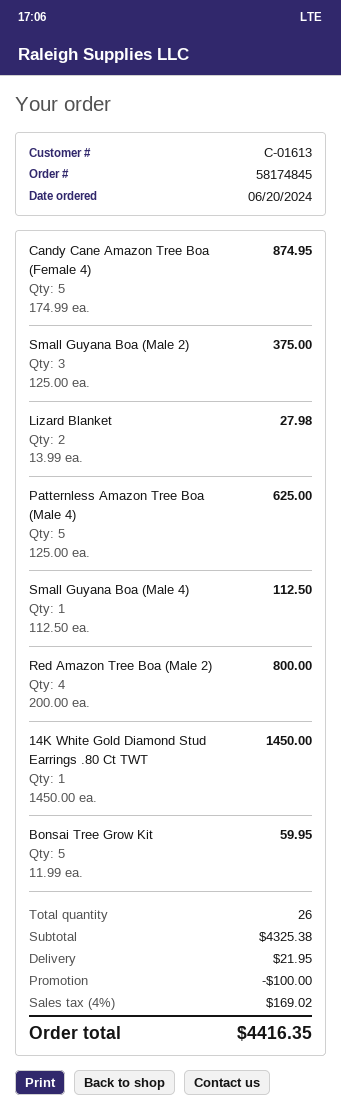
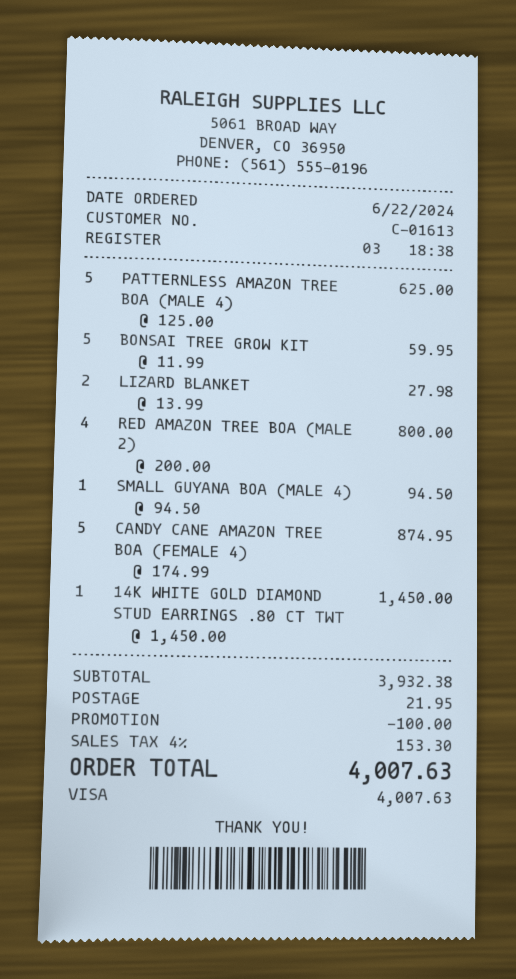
order date: 2024-06-20 -> 2024-06-22
Small Guyana Boa (Male 2): 3 x 125.00 = 375.00 -> none
Small Guyana Boa (Male 4): 1 x 112.50 = 112.50 -> 1 x 94.50 = 94.50
subtotal: 4325.38 -> 3932.38
tax: 4% = 169.02 -> 4% = 153.30
total: 4416.35 -> 4007.63

